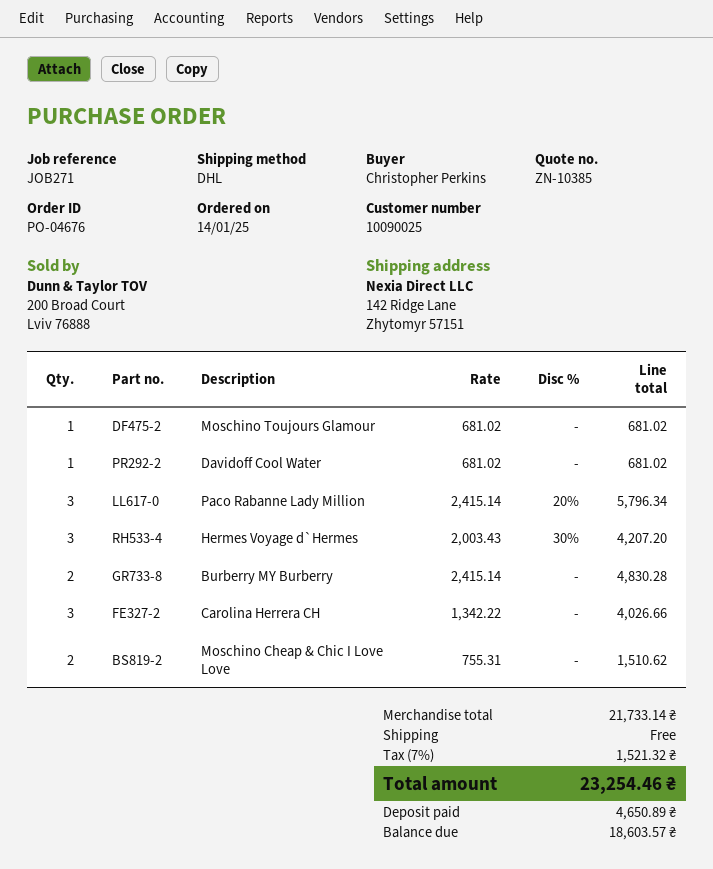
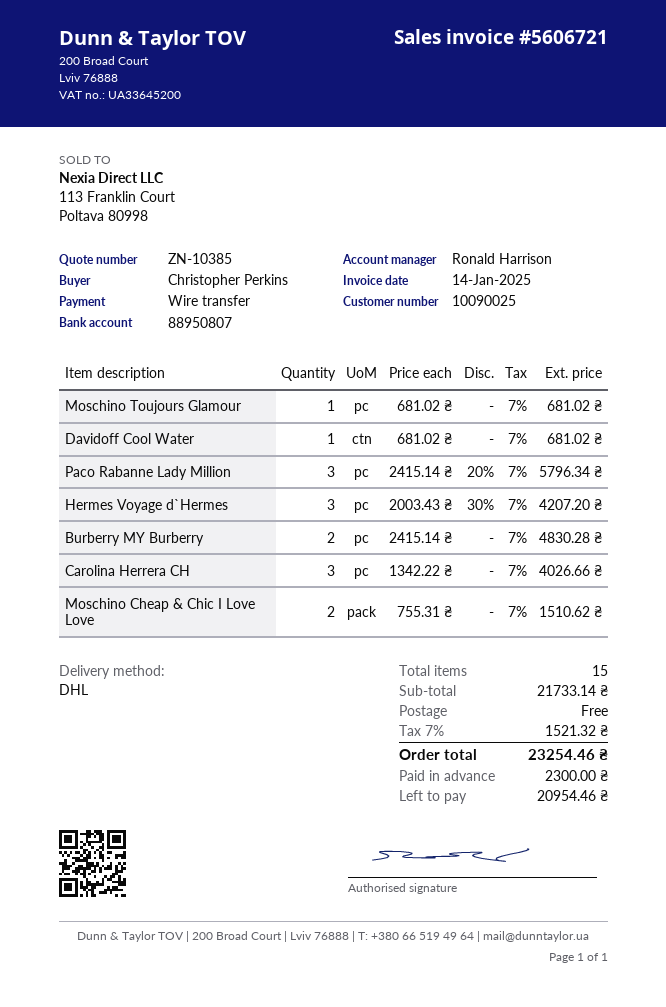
deposit: 4650.89 -> 2300.00
balance: 18603.57 -> 20954.46

